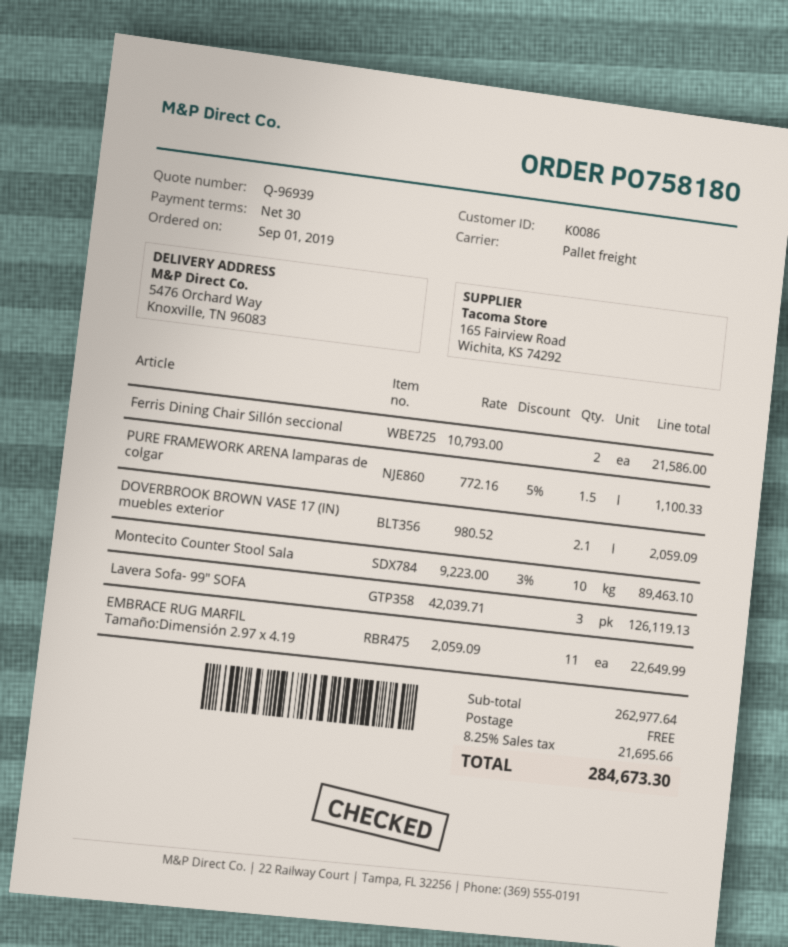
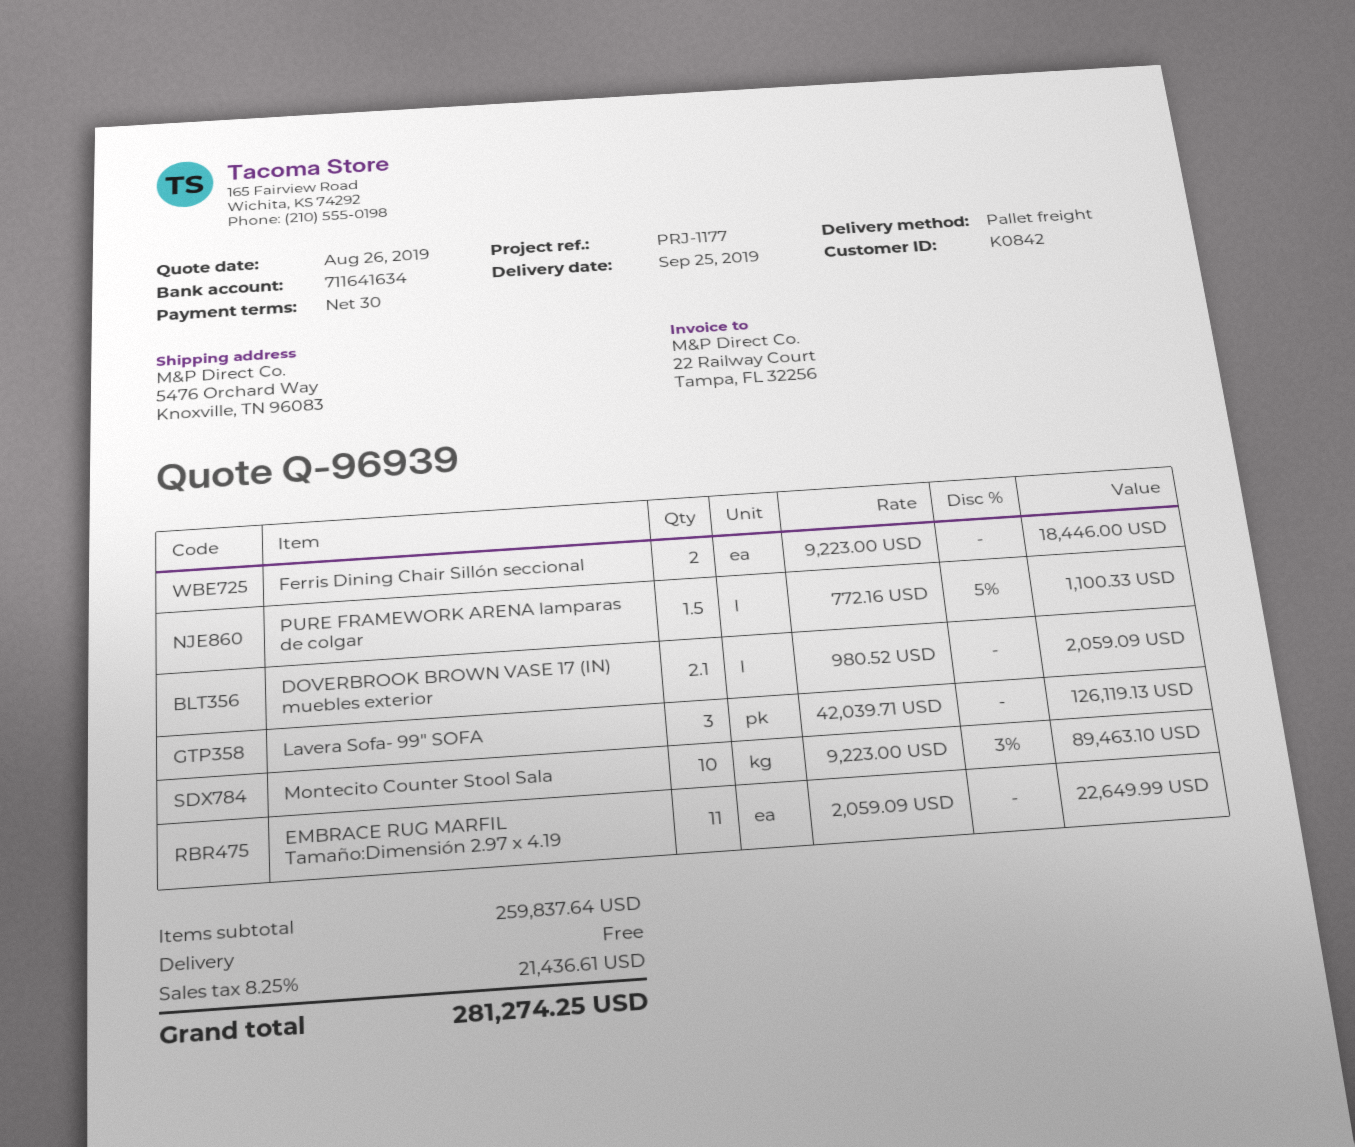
customer number: K0086 -> K0842
Ferris Dining Chair Sillón seccional: 2 x 10793.00 = 21586.00 -> 2 x 9223.00 = 18446.00
subtotal: 262977.64 -> 259837.64
tax: 8.25% = 21695.66 -> 8.25% = 21436.61
total: 284673.30 -> 281274.25

